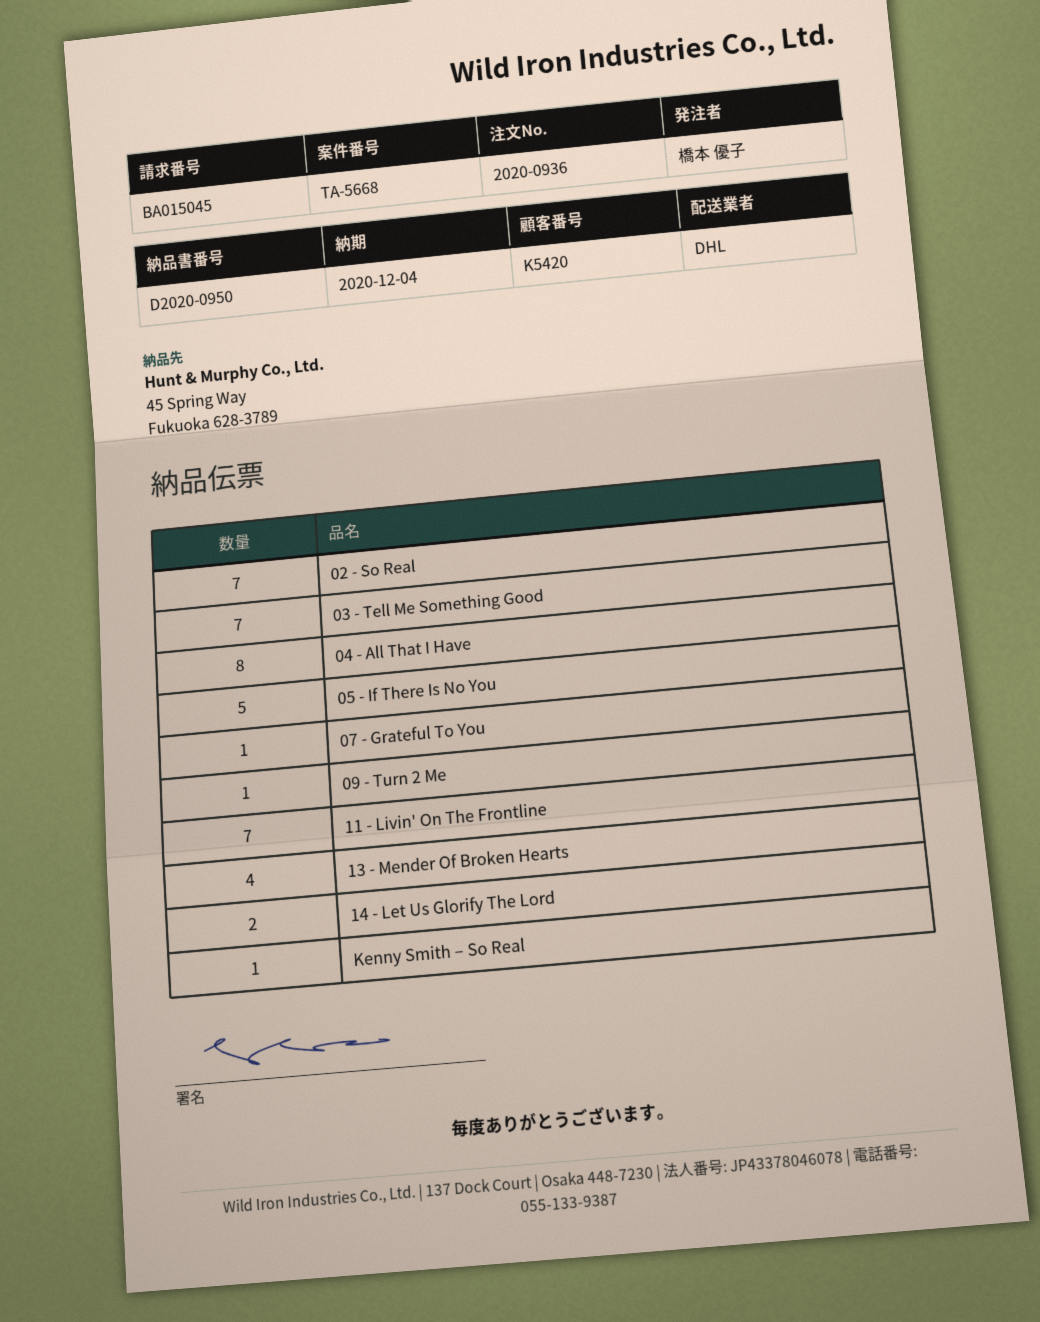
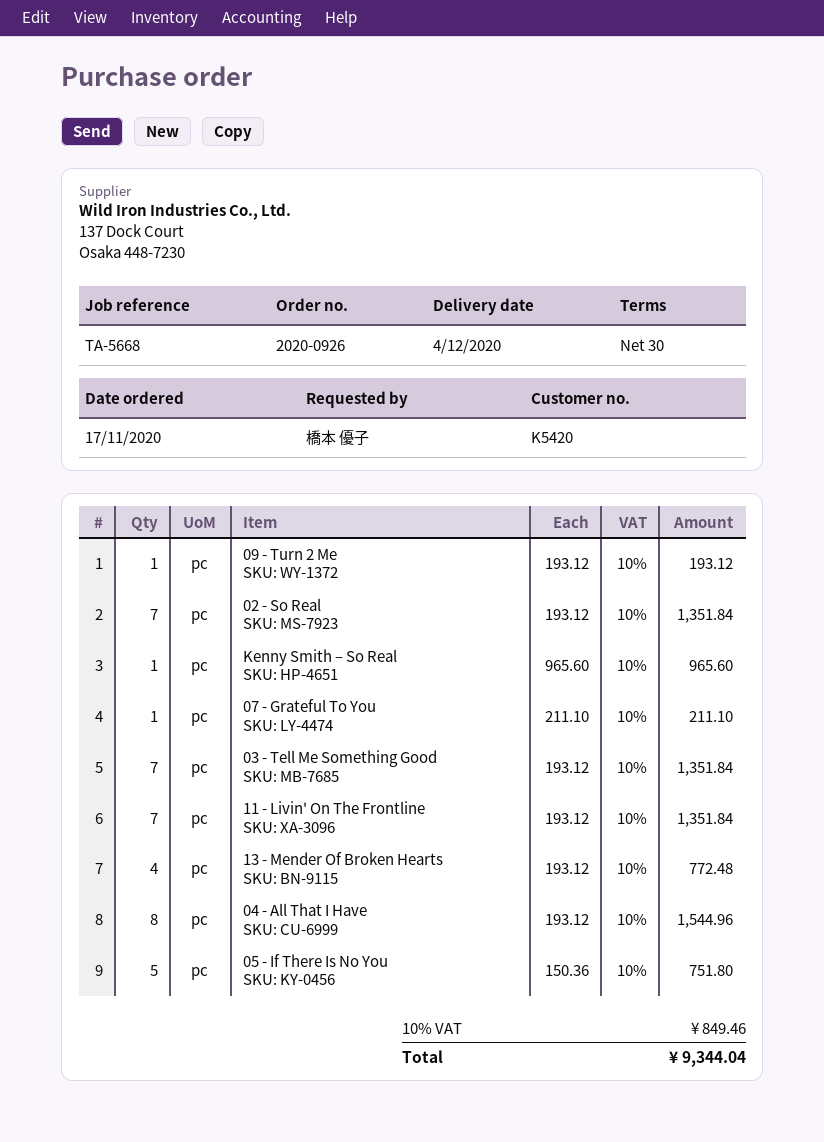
order number: 2020-0936 -> 2020-0926
14 - Let Us Glorify The Lord: 2 -> none

